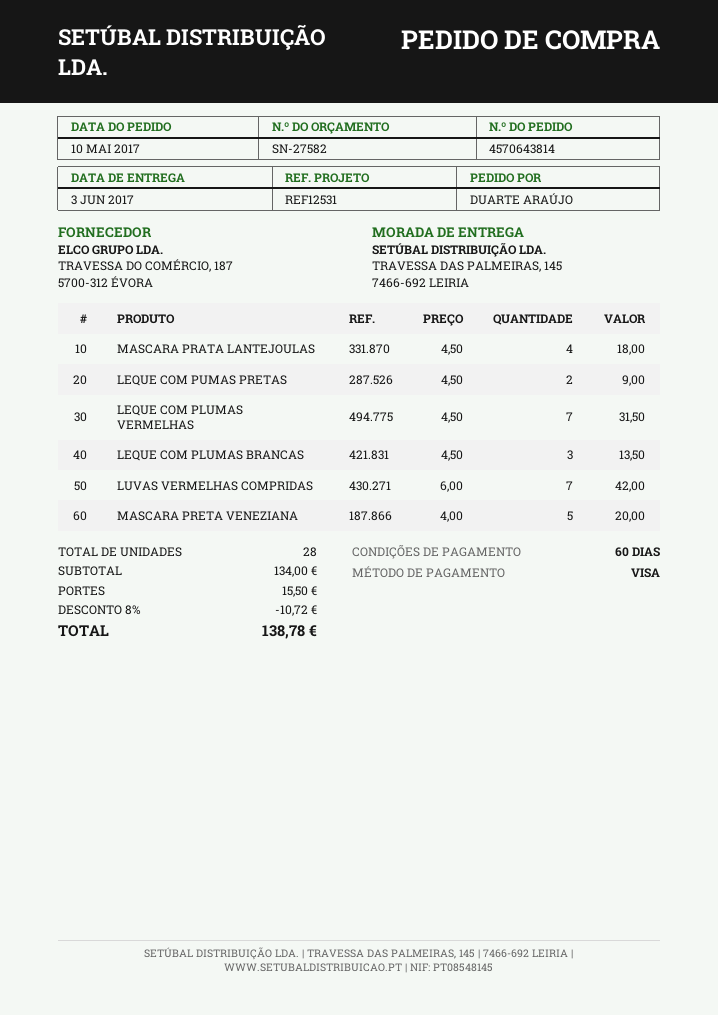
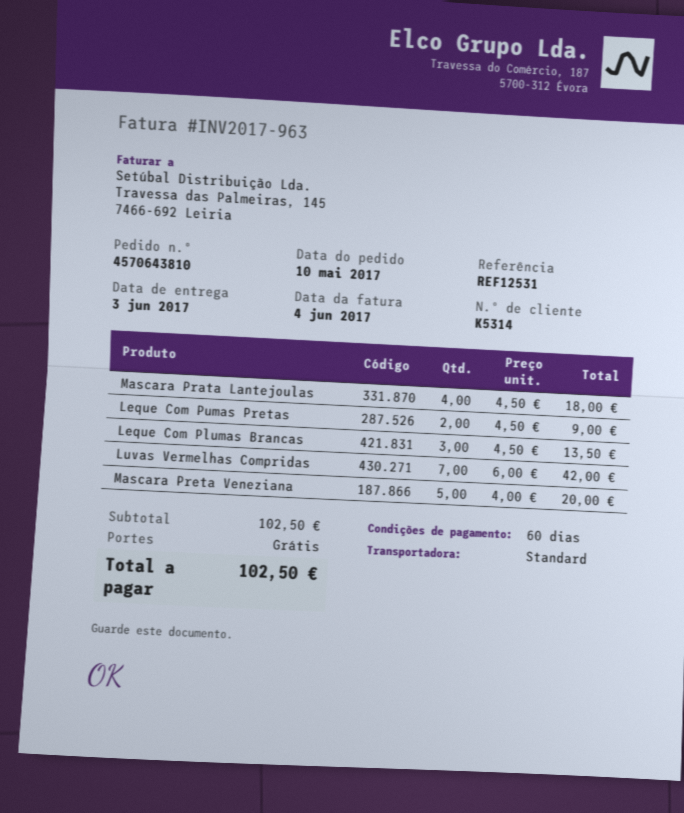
order number: 4570643814 -> 4570643810
LEQUE COM PLUMAS VERMELHAS: 7 x 4.50 = 31.50 -> none
subtotal: 134.00 -> 102.50
discount: 8% = 10.72 -> none
shipping: 15.50 -> 0.00
total: 138.78 -> 102.50

